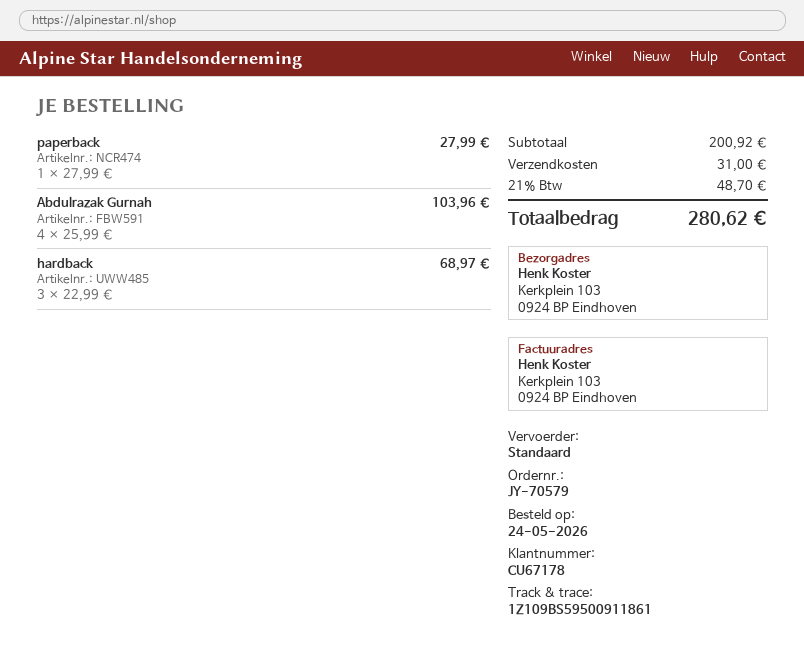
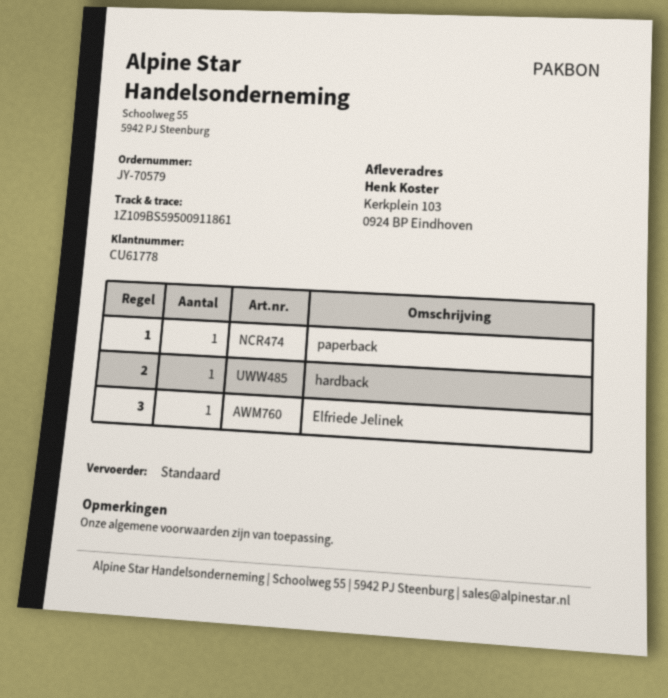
customer number: CU67178 -> CU61778
Abdulrazak Gurnah: 4 -> none
hardback: 3 -> 1
Elfriede Jelinek: none -> 1

